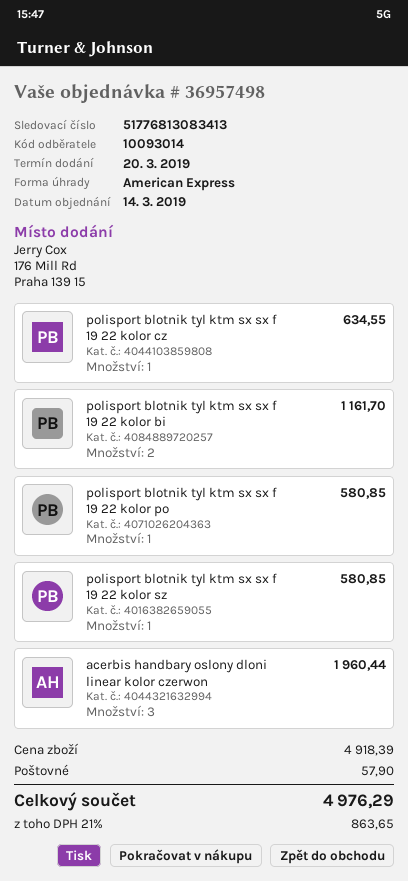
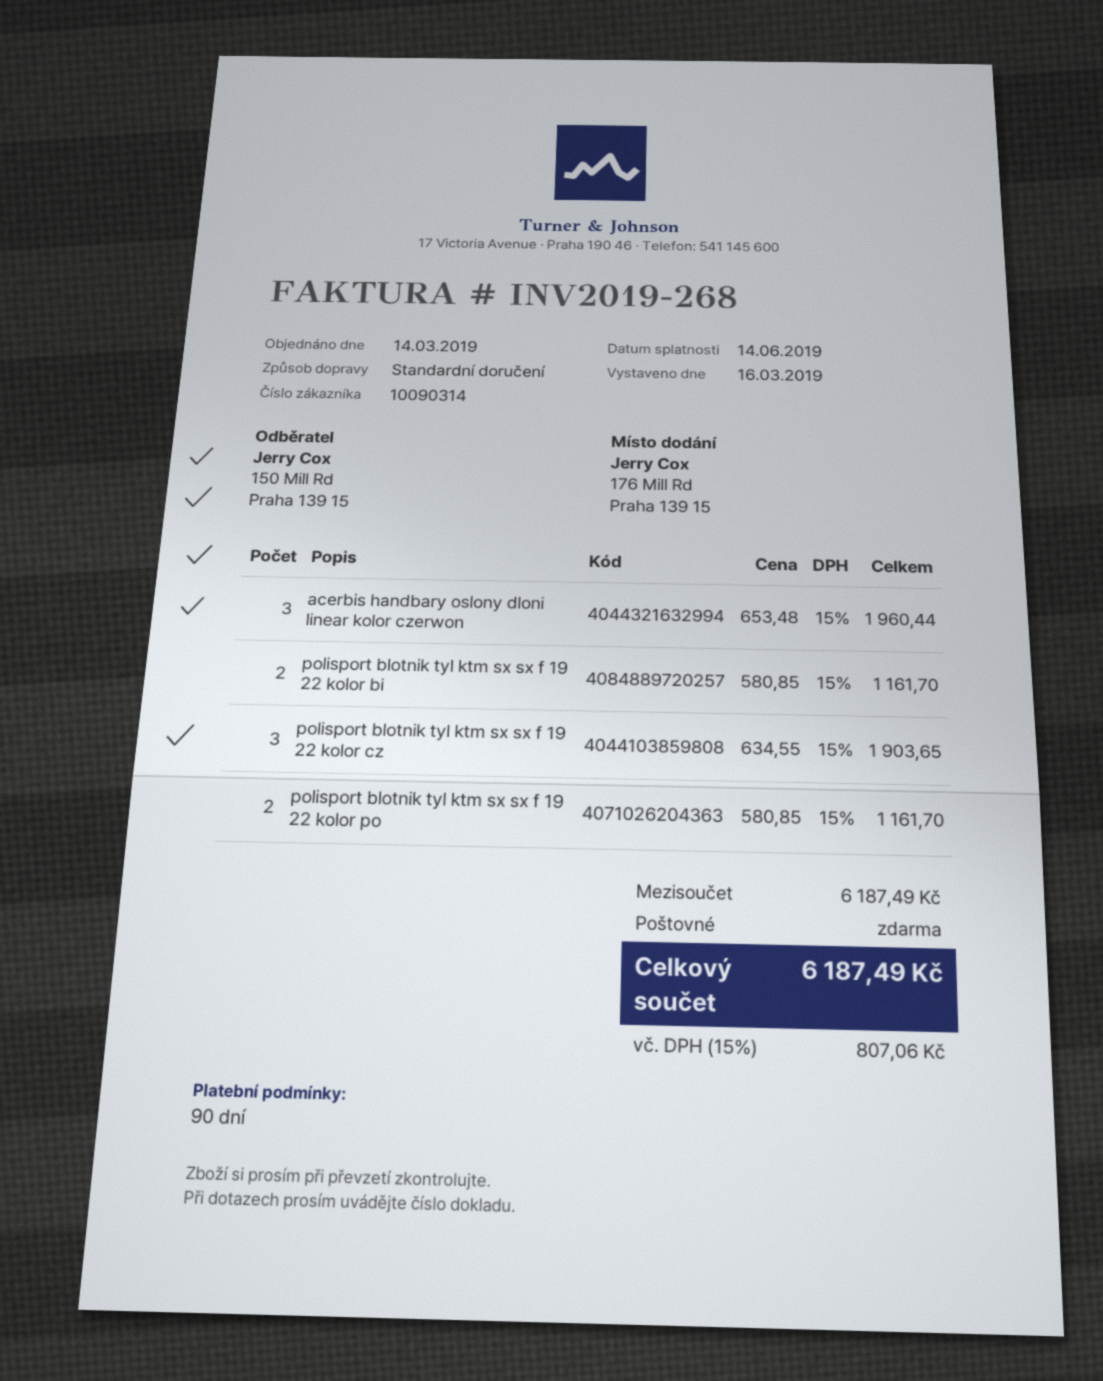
customer number: 10093014 -> 10090314
polisport blotnik tyl ktm sx sx f 19 22 kolor cz: 1 for 634.55 -> 3 for 1903.65
polisport blotnik tyl ktm sx sx f 19 22 kolor po: 1 for 580.85 -> 2 for 1161.70
polisport blotnik tyl ktm sx sx f 19 22 kolor sz: 1 for 580.85 -> none
subtotal: 4918.39 -> 6187.49
shipping: 57.90 -> 0.00
tax: 21% = 863.65 -> 15% = 807.06
total: 4976.29 -> 6187.49

